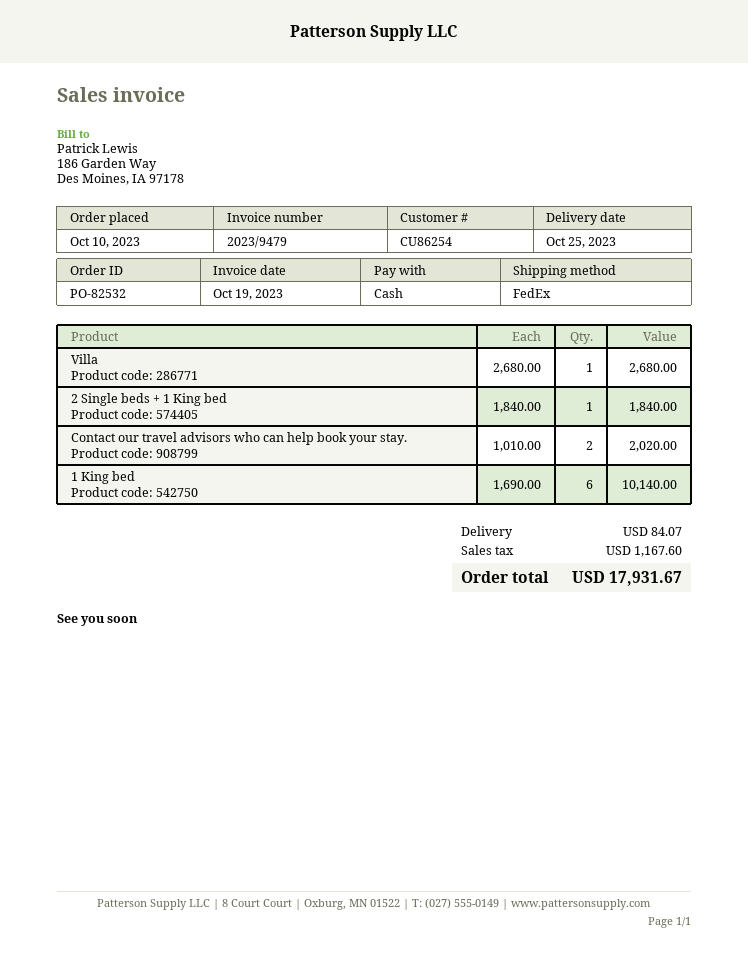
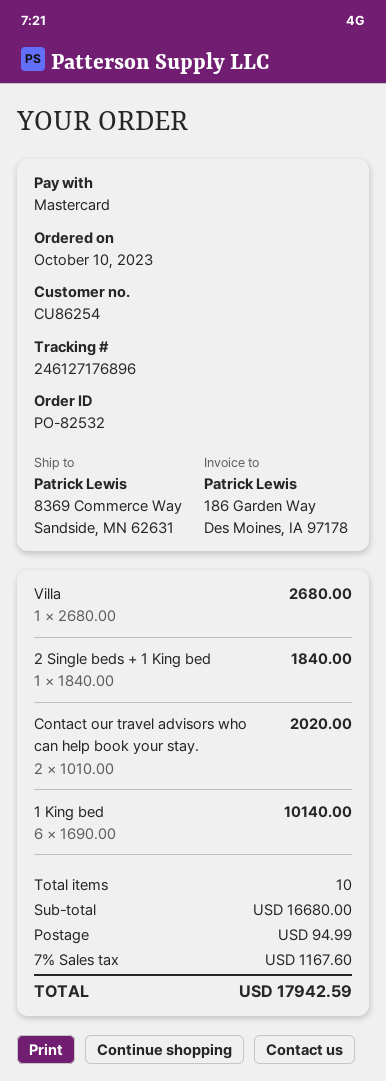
payment method: cash -> Mastercard
shipping: 84.07 -> 94.99
total: 17931.67 -> 17942.59

